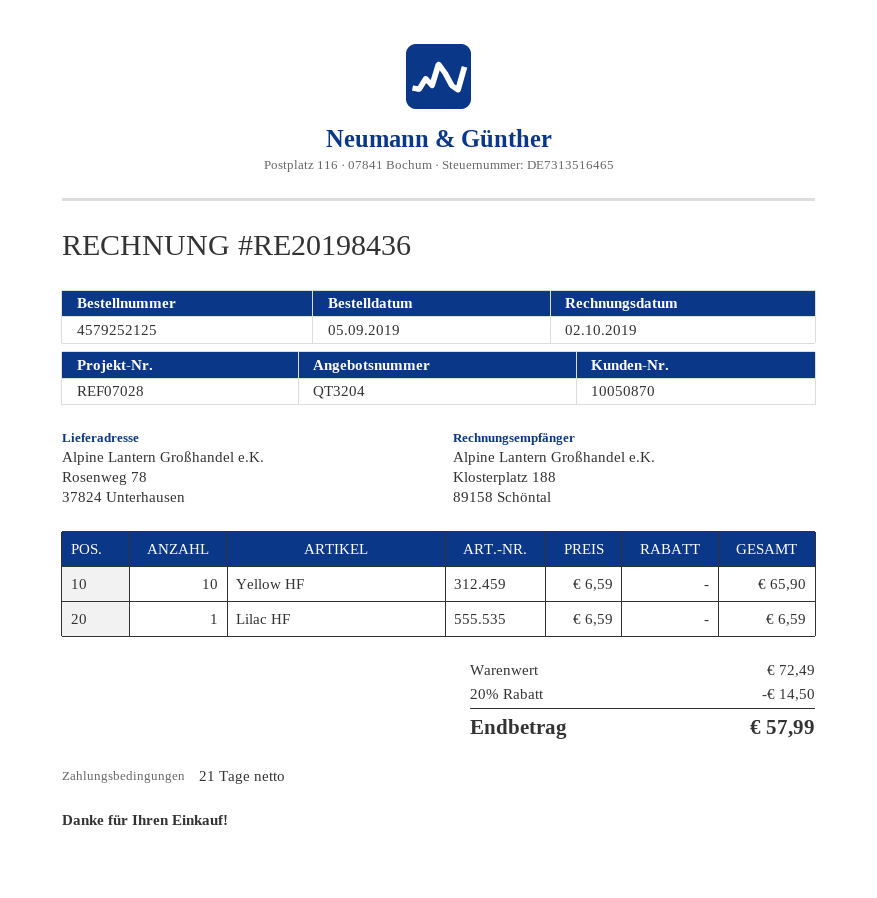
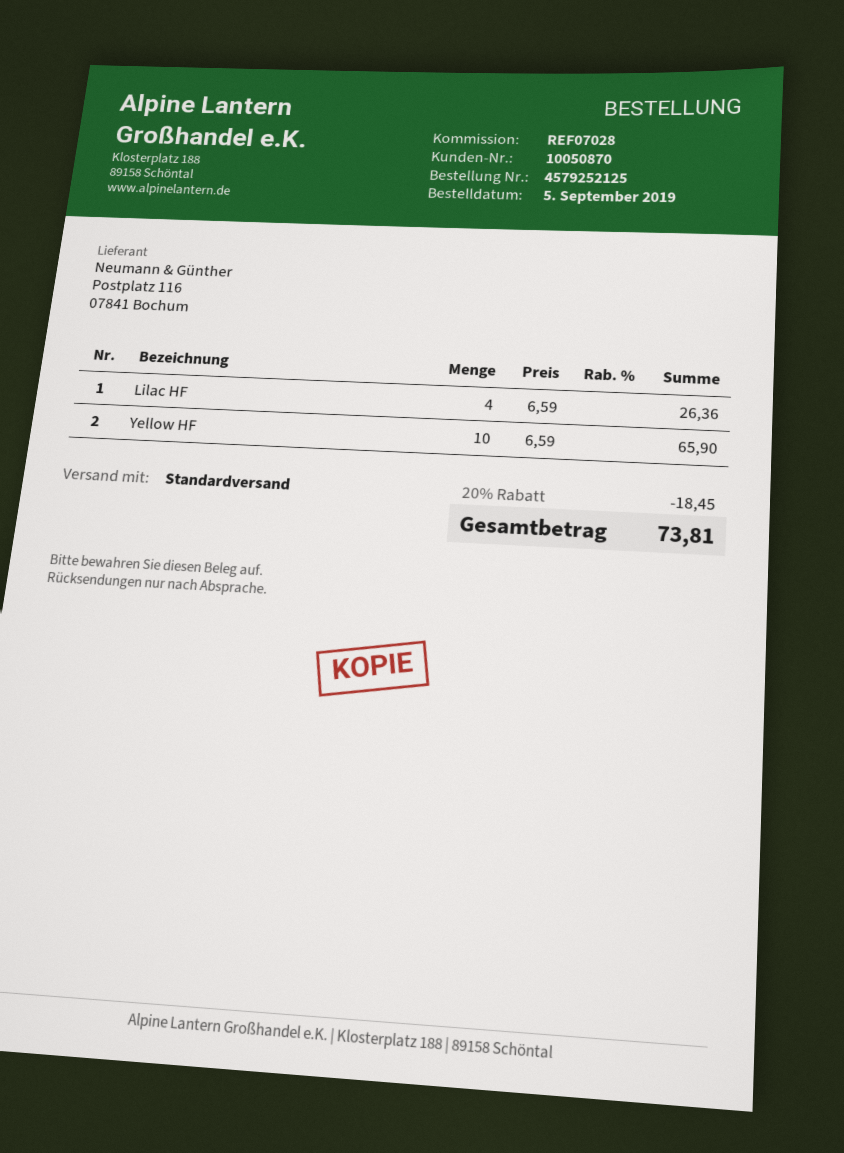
Lilac HF: 1 x 6.59 = 6.59 -> 4 x 6.59 = 26.36
discount: 20% = 14.50 -> 20% = 18.45
total: 57.99 -> 73.81

